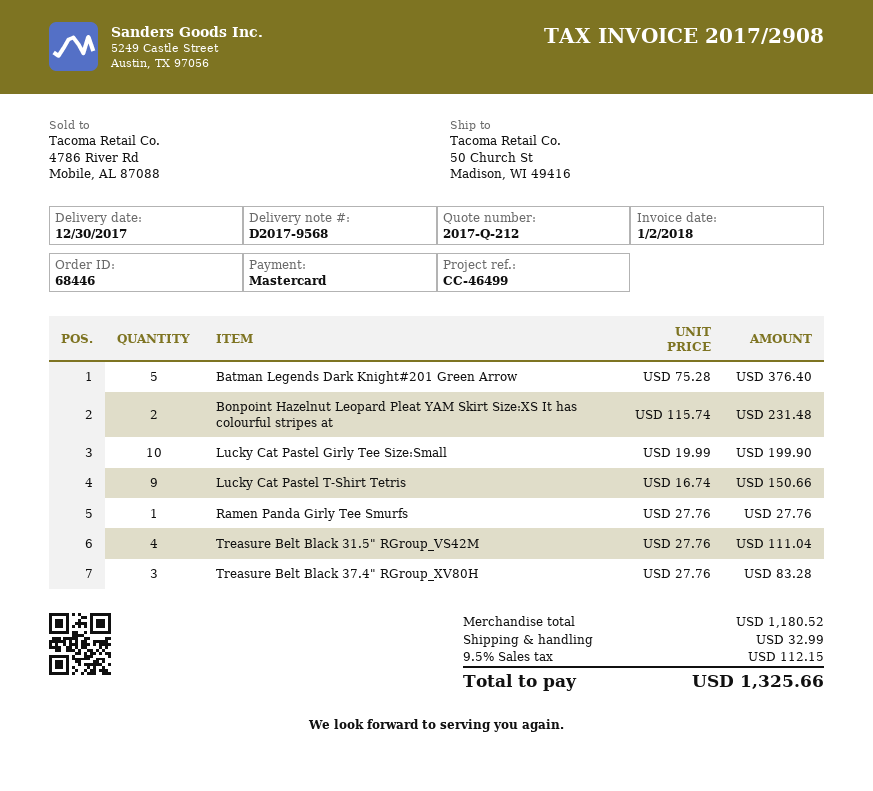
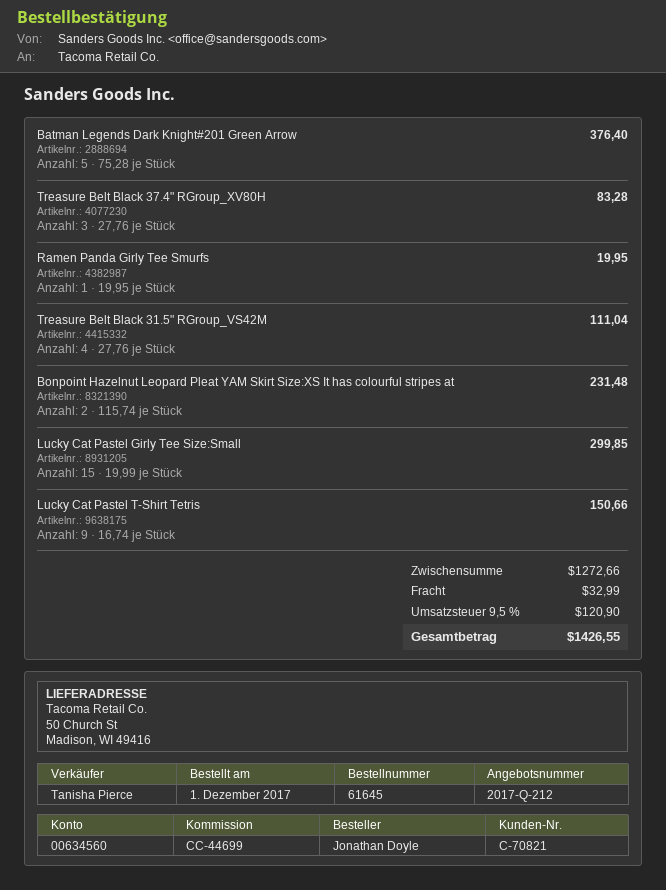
order number: 68446 -> 61645
reference: CC-46499 -> CC-44699
Lucky Cat Pastel Girly Tee Size:Small: 10 x 19.99 = 199.90 -> 15 x 19.99 = 299.85
Ramen Panda Girly Tee Smurfs: 1 x 27.76 = 27.76 -> 1 x 19.95 = 19.95
subtotal: 1180.52 -> 1272.66
tax: 9.5% = 112.15 -> 9.5% = 120.90
total: 1325.66 -> 1426.55

